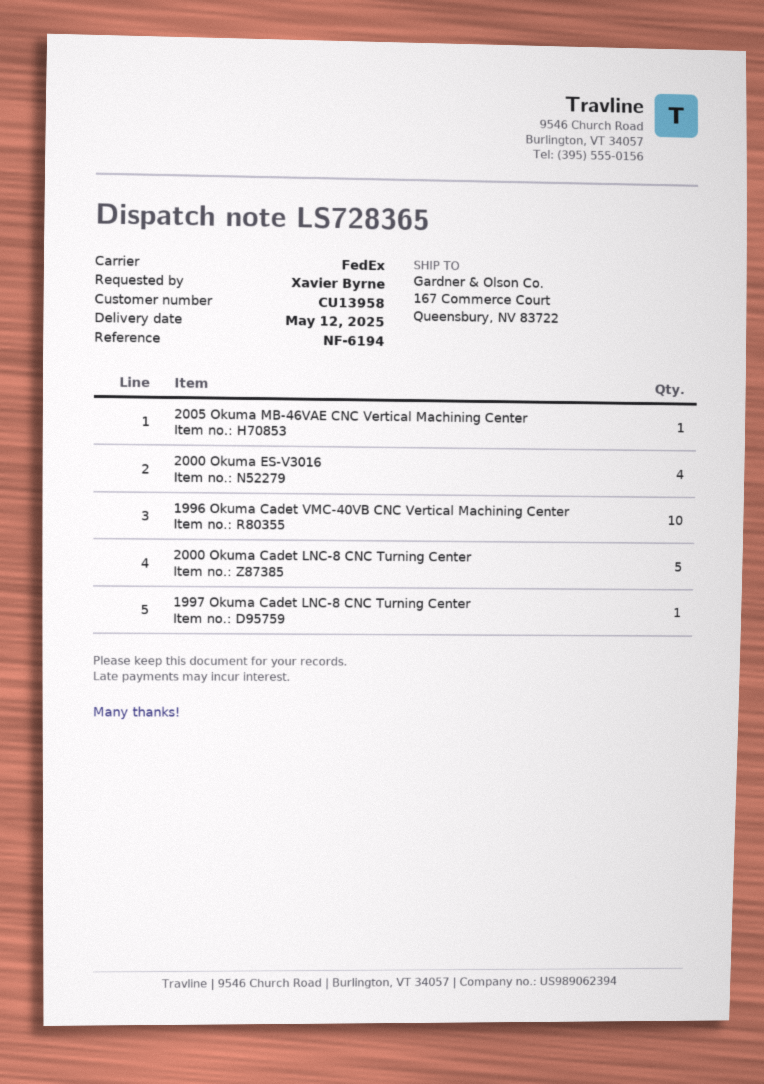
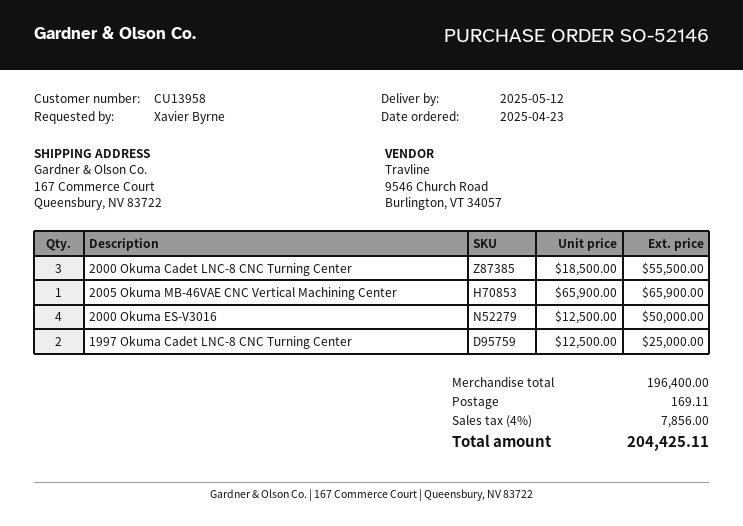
1996 Okuma Cadet VMC-40VB CNC Vertical Machining Center: 10 -> none
2000 Okuma Cadet LNC-8 CNC Turning Center: 5 -> 3
1997 Okuma Cadet LNC-8 CNC Turning Center: 1 -> 2

